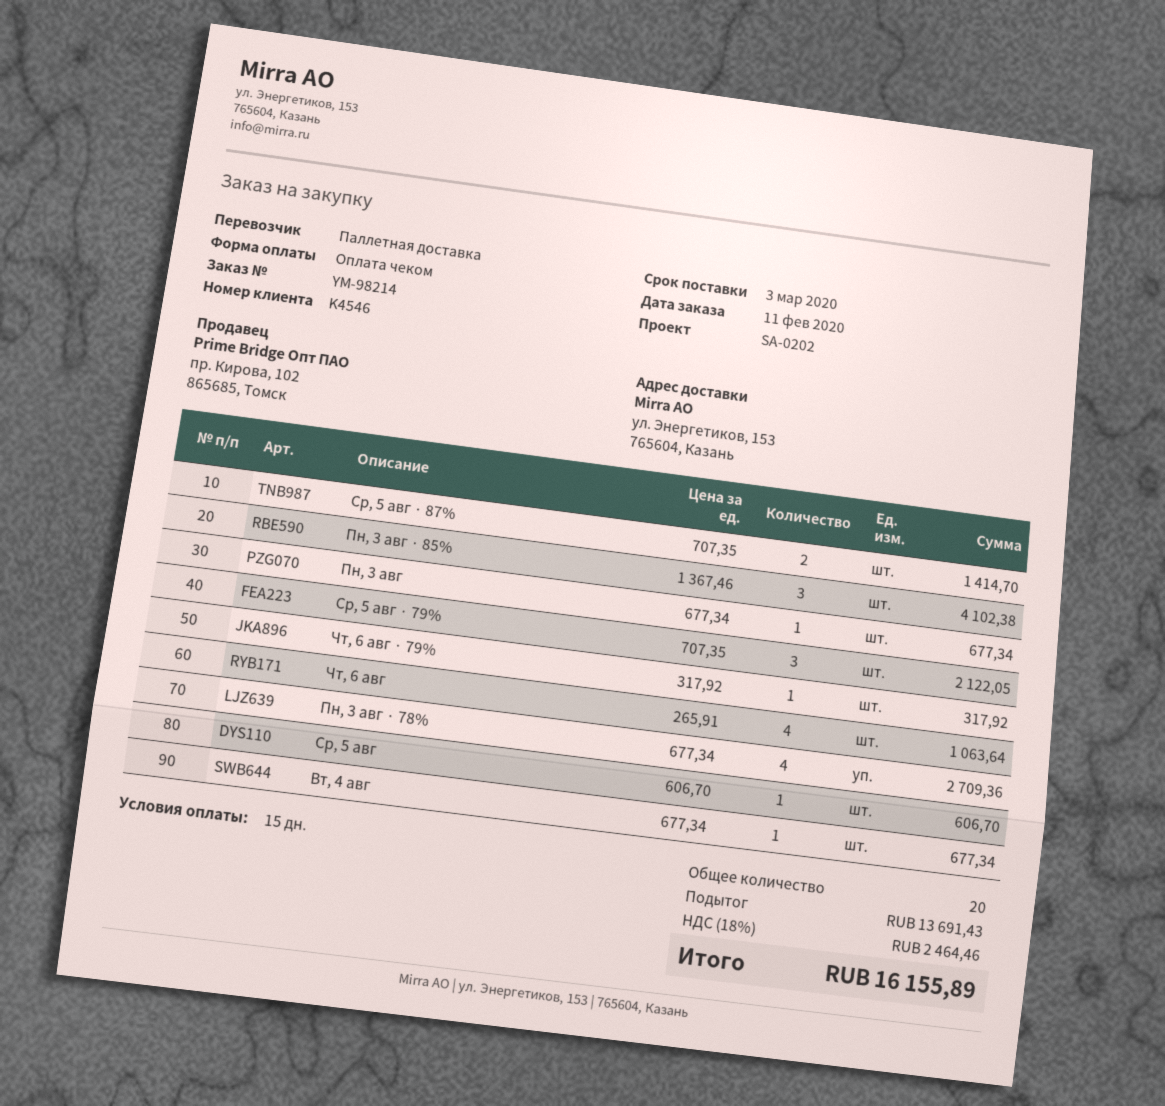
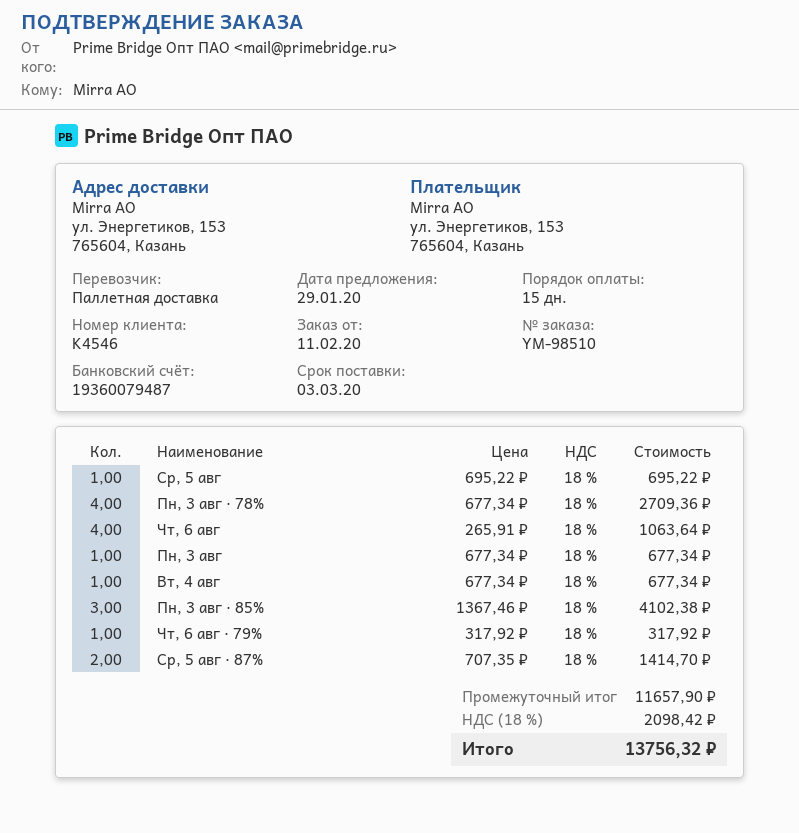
order number: YM-98214 -> YM-98510
Ср, 5 авг · 79%: 3 x 707.35 = 2122.05 -> none
Ср, 5 авг: 1 x 606.70 = 606.70 -> 1 x 695.22 = 695.22
subtotal: 13691.43 -> 11657.90
tax: 18% = 2464.46 -> 18% = 2098.42
total: 16155.89 -> 13756.32

